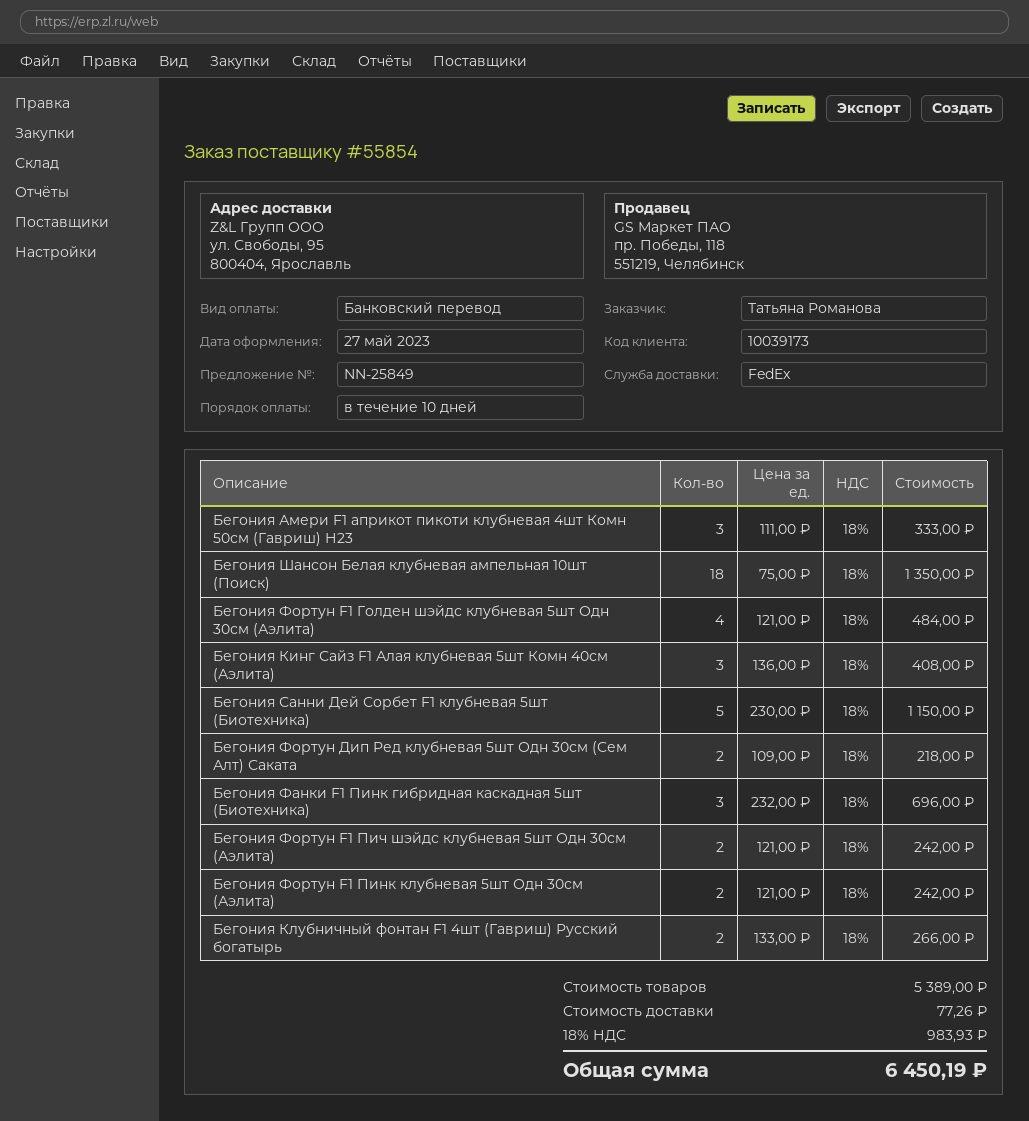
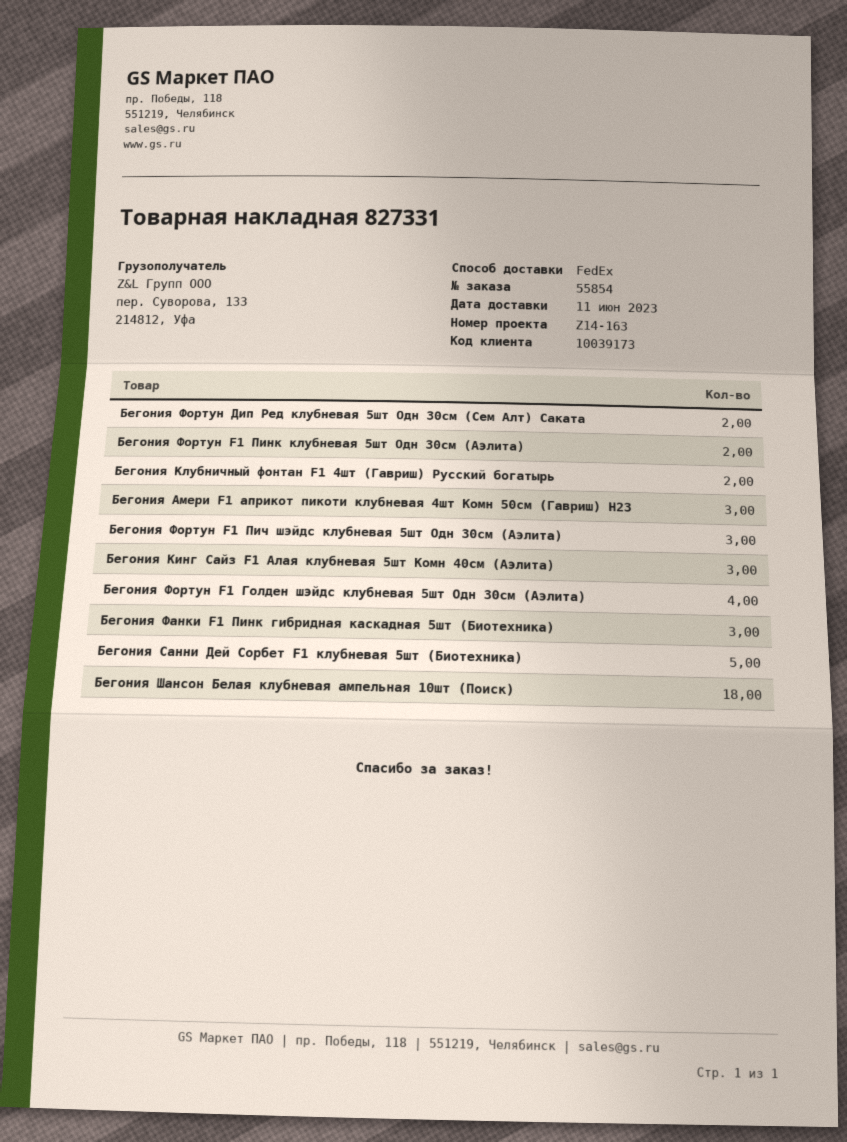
ship to: ул. Свободы, 95, 800404, Ярославль -> пер. Суворова, 133, 214812, Уфа
Бегония Фортун F1 Пич шэйдс клубневая 5шт Одн 30см (Аэлита): 2 -> 3

